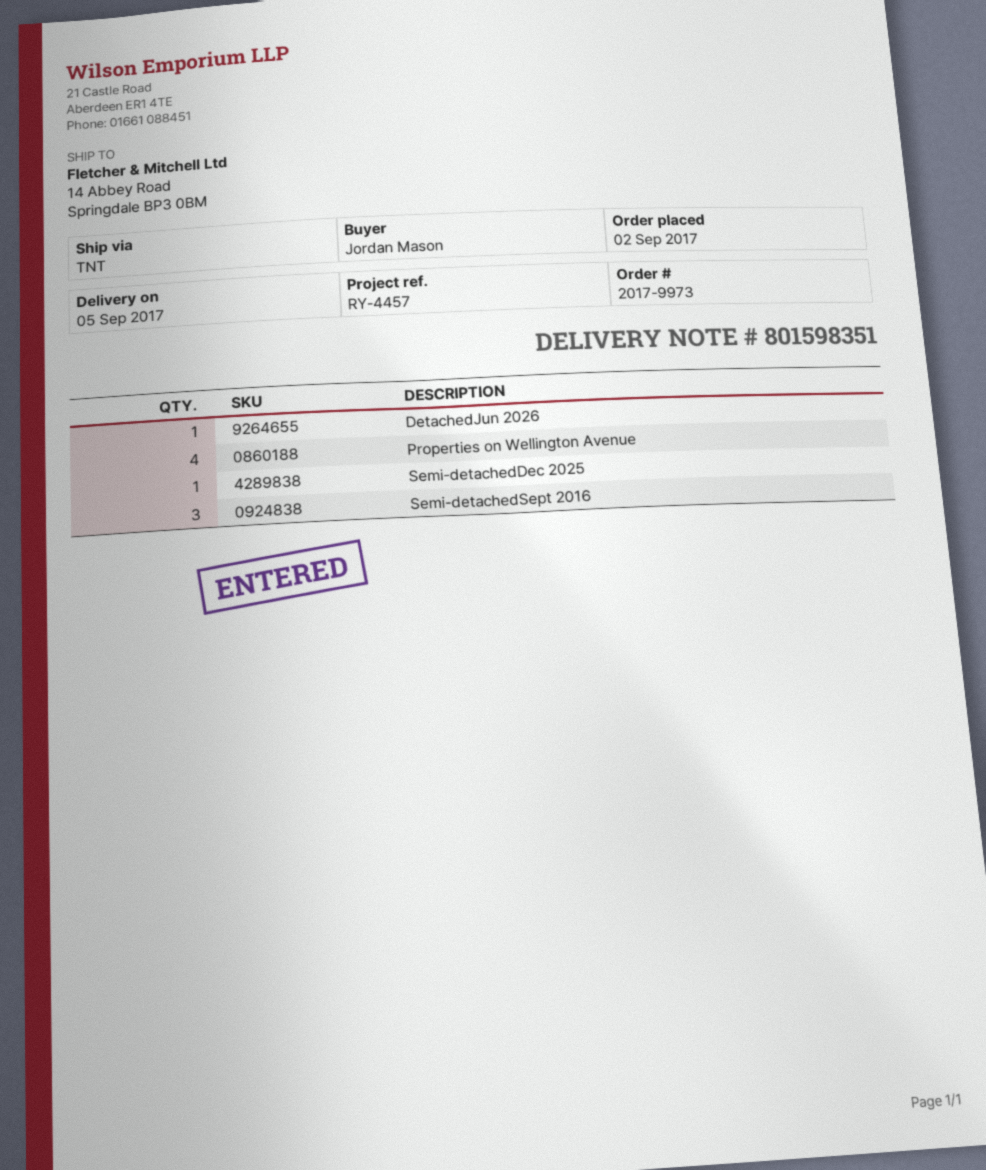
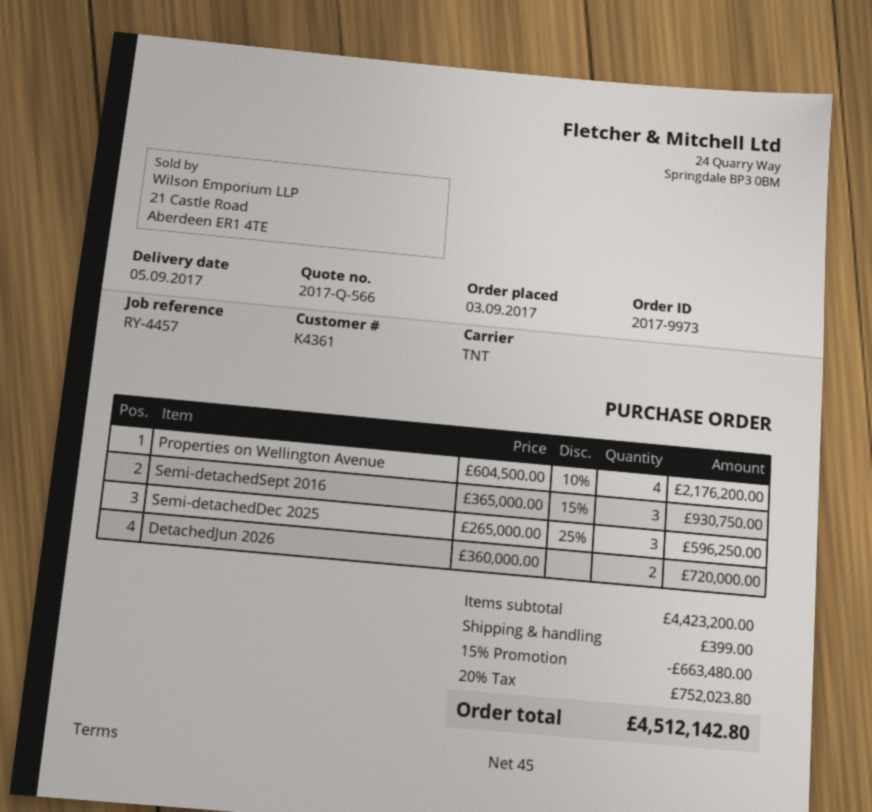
order date: 2017-09-02 -> 2017-09-03
DetachedJun 2026: 1 -> 2
Semi-detachedDec 2025: 1 -> 3

